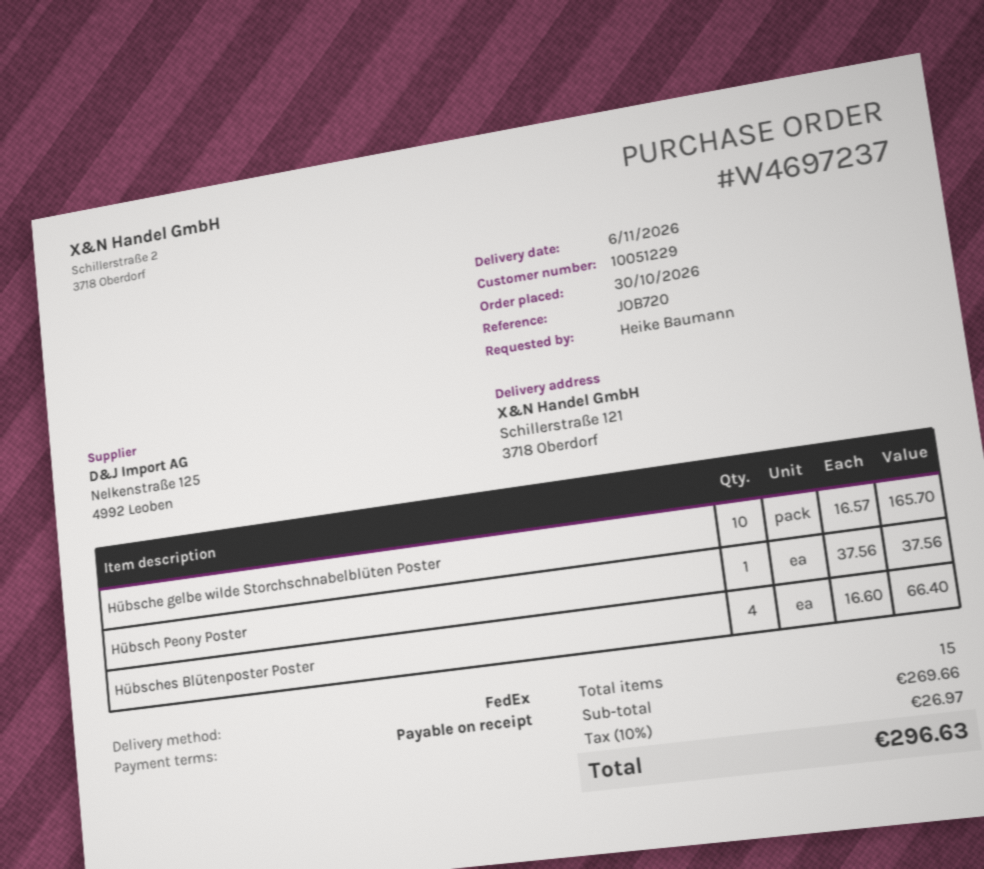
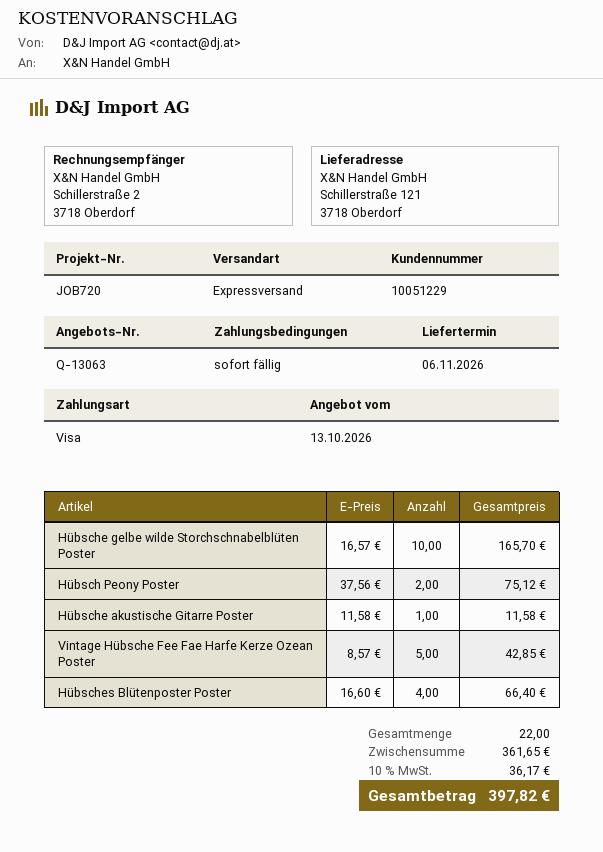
shipping method: FedEx -> express
Hübsch Peony Poster: 1 x 37.56 = 37.56 -> 2 x 37.56 = 75.12
Hübsche akustische Gitarre Poster: none -> 1 x 11.58 = 11.58
Vintage Hübsche Fee Fae Harfe Kerze Ozean Poster: none -> 5 x 8.57 = 42.85
total quantity: 15 -> 22
subtotal: 269.66 -> 361.65
tax: 10% = 26.97 -> 10% = 36.17
total: 296.63 -> 397.82

